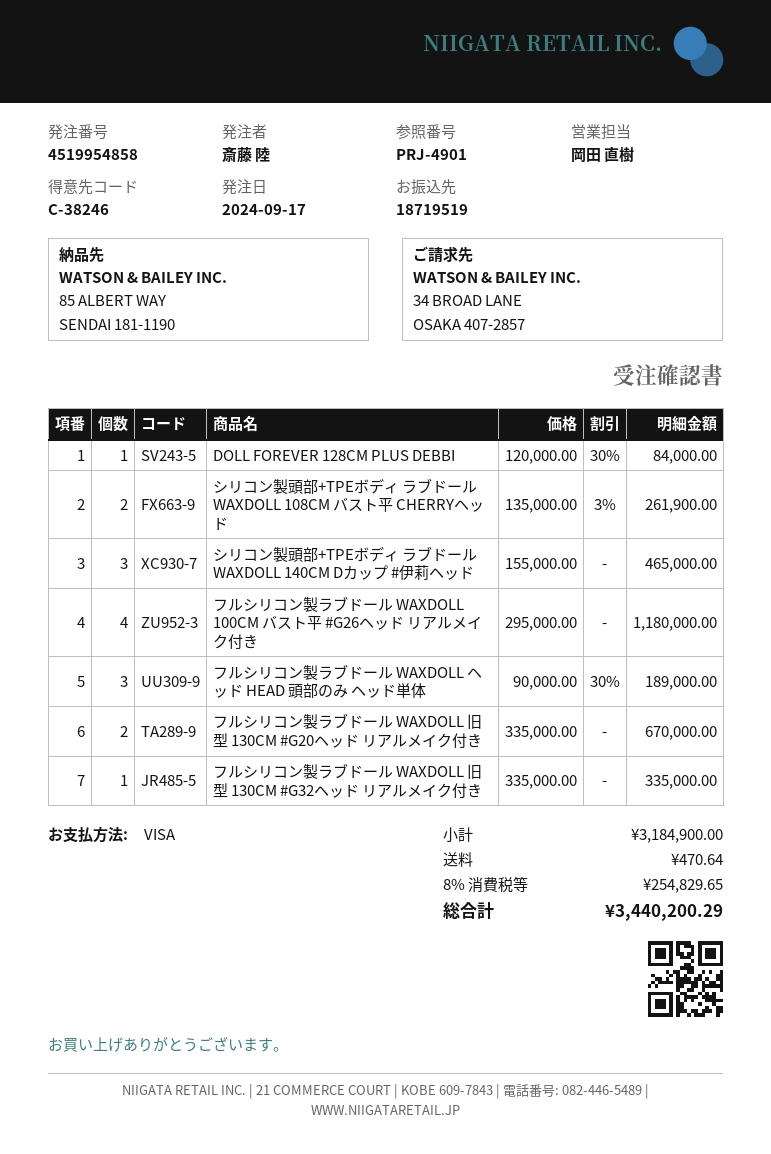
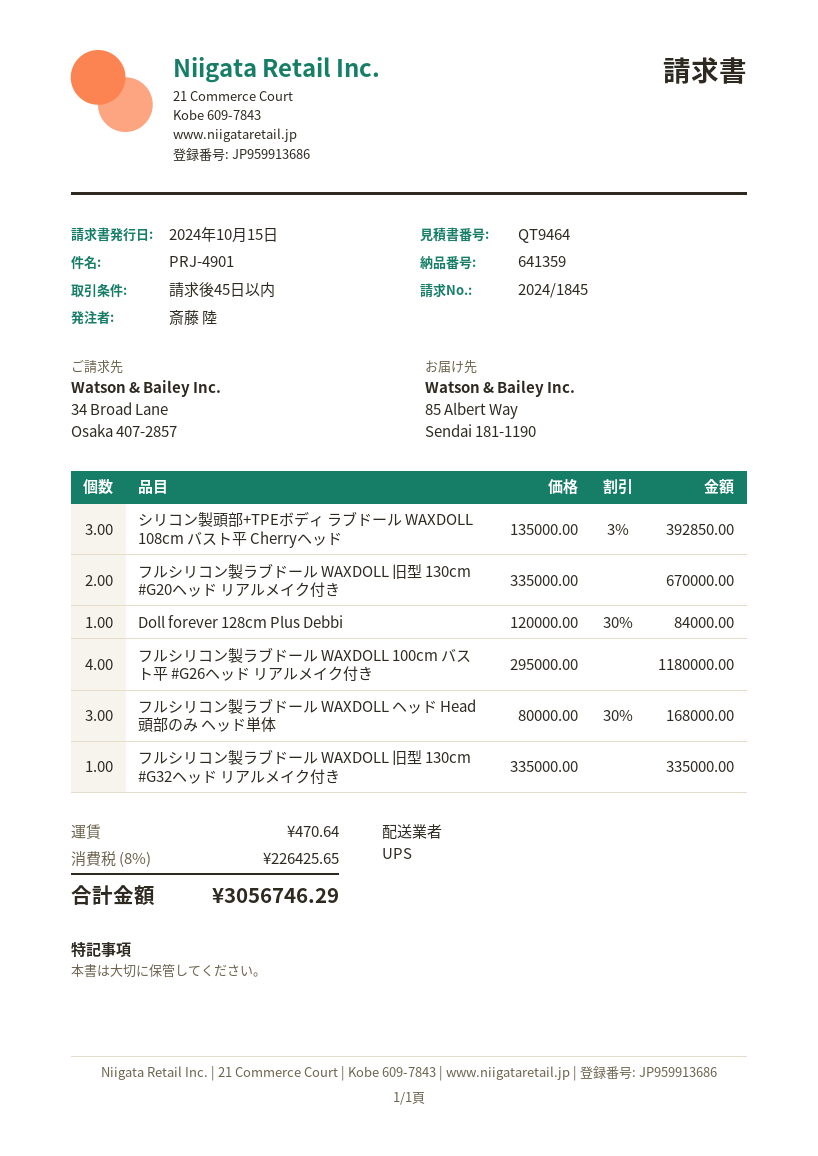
シリコン製頭部+TPEボディ ラブドール WAXDOLL 108CM バスト平 CHERRYヘッド: 2 x 135000.00 - 3% = 261900.00 -> 3 x 135000.00 - 3% = 392850.00
シリコン製頭部+TPEボディ ラブドール WAXDOLL 140CM Dカップ #伊莉ヘッド: 3 x 155000.00 = 465000.00 -> none
フルシリコン製ラブドール WAXDOLL ヘッド HEAD 頭部のみ ヘッド単体: 3 x 90000.00 - 30% = 189000.00 -> 3 x 80000.00 - 30% = 168000.00
tax: 8% = 254829.65 -> 8% = 226425.65
total: 3440200.29 -> 3056746.29

